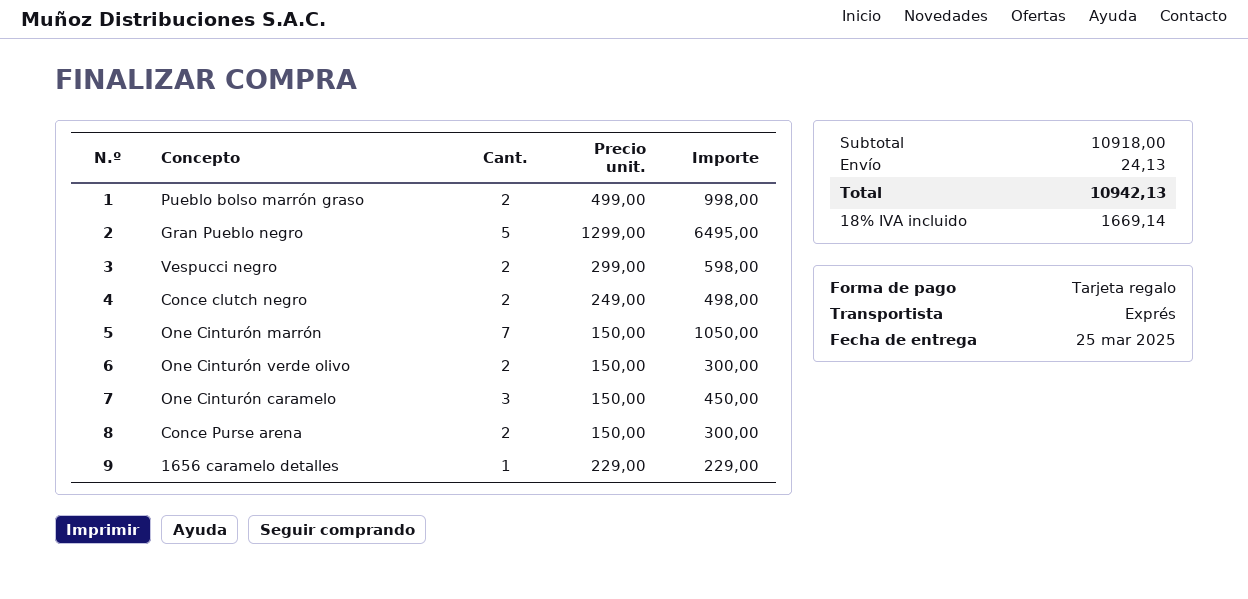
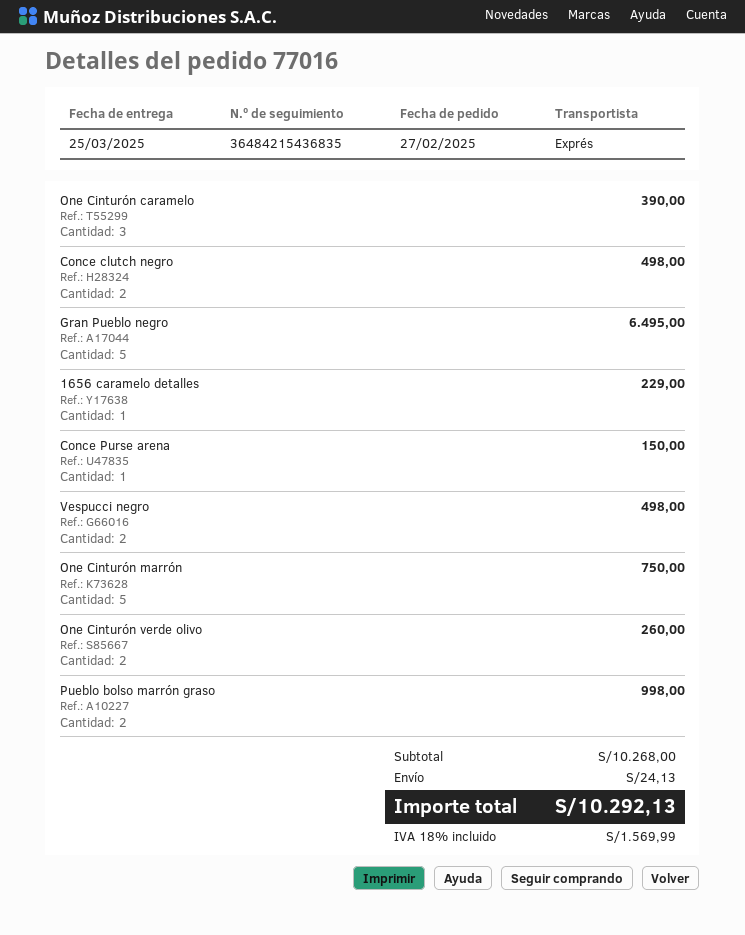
Vespucci negro: 2 for 598.00 -> 2 for 498.00
One Cinturón marrón: 7 for 1050.00 -> 5 for 750.00
One Cinturón verde olivo: 2 for 300.00 -> 2 for 260.00
One Cinturón caramelo: 3 for 450.00 -> 3 for 390.00
Conce Purse arena: 2 for 300.00 -> 1 for 150.00
subtotal: 10918.00 -> 10268.00
tax: 18% = 1669.14 -> 18% = 1569.99
total: 10942.13 -> 10292.13

